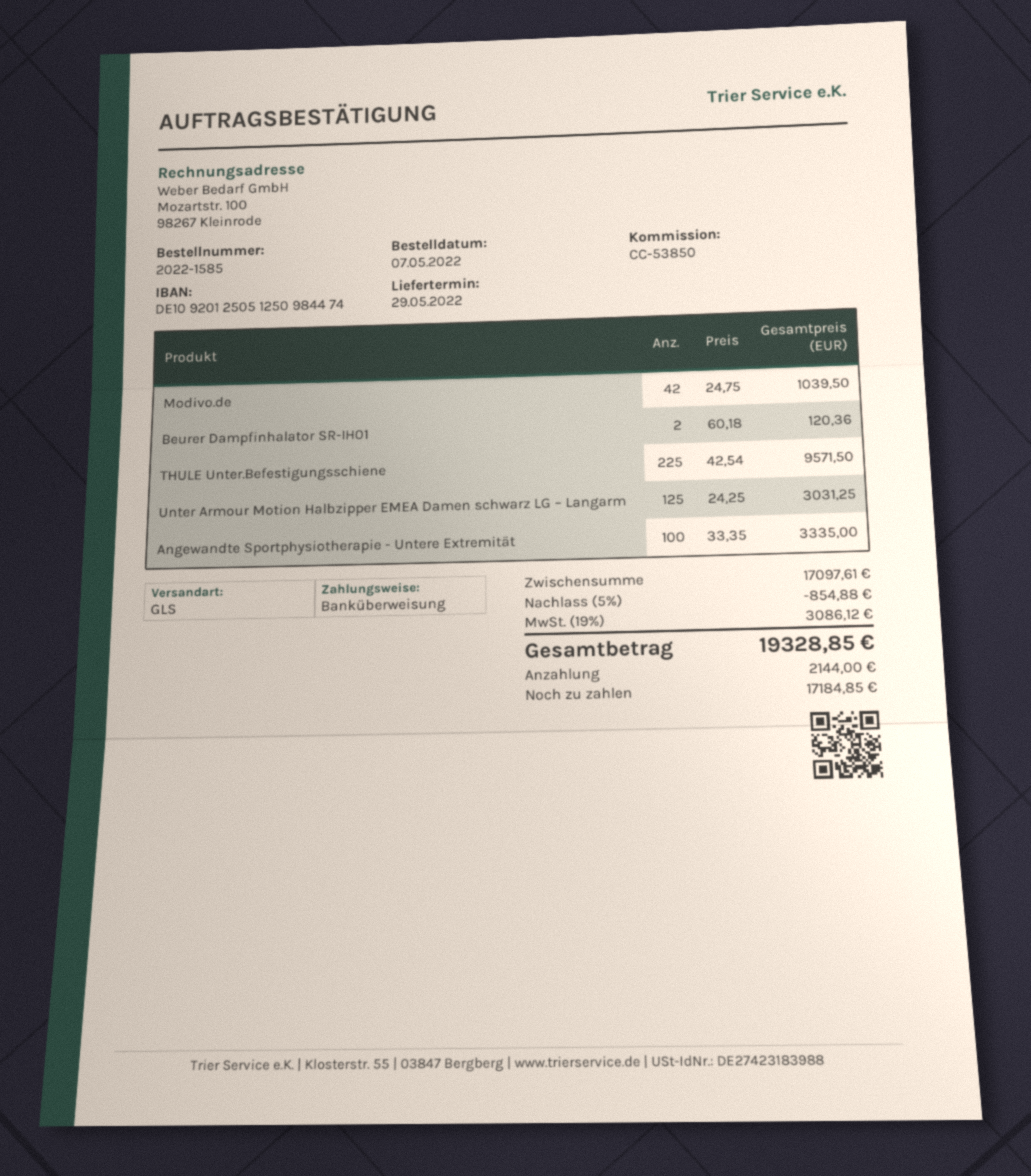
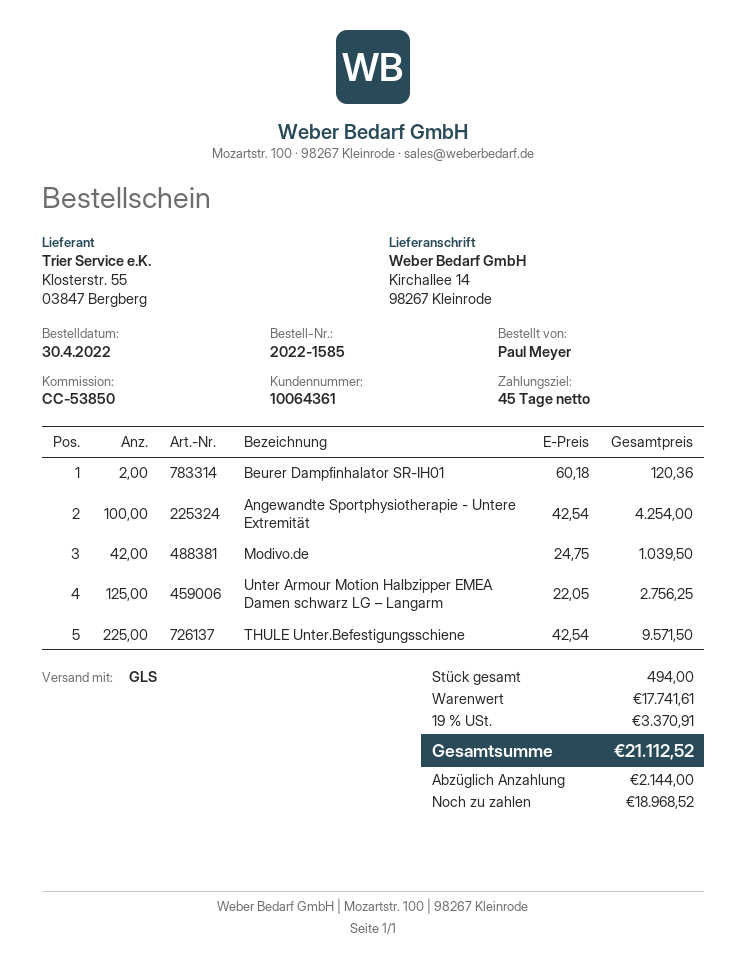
order date: 2022-05-07 -> 2022-04-30
Unter Armour Motion Halbzipper EMEA Damen schwarz LG – Langarm: 125 x 24.25 = 3031.25 -> 125 x 22.05 = 2756.25
Angewandte Sportphysiotherapie - Untere Extremität: 100 x 33.35 = 3335.00 -> 100 x 42.54 = 4254.00
subtotal: 17097.61 -> 17741.61
discount: 5% = 854.88 -> none
tax: 19% = 3086.12 -> 19% = 3370.91
total: 19328.85 -> 21112.52
balance: 17184.85 -> 18968.52

